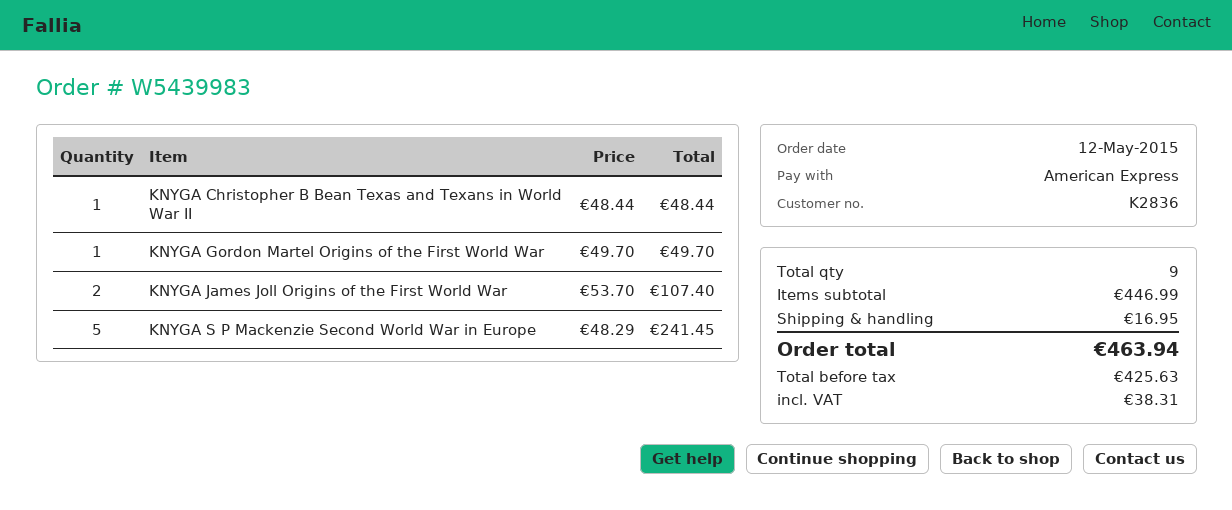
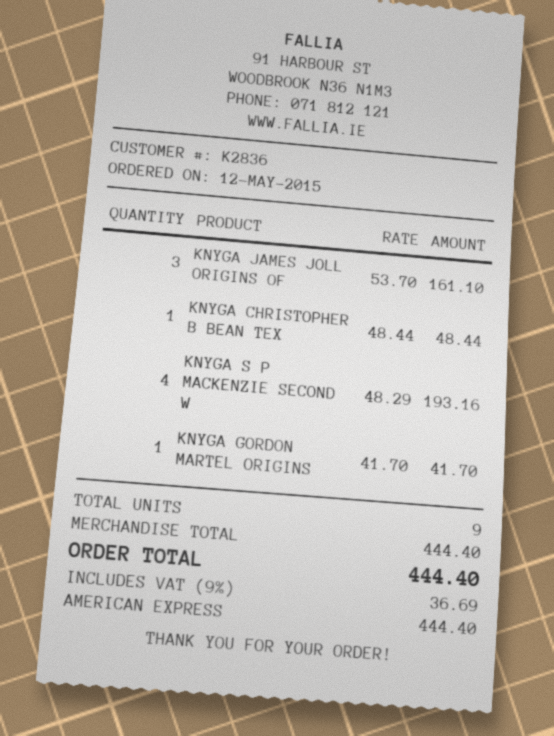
KNYGA Gordon Martel Origins of the First World War: 1 x 49.70 = 49.70 -> 1 x 41.70 = 41.70
KNYGA James Joll Origins of the First World War: 2 x 53.70 = 107.40 -> 3 x 53.70 = 161.10
KNYGA S P Mackenzie Second World War in Europe: 5 x 48.29 = 241.45 -> 4 x 48.29 = 193.16
subtotal: 446.99 -> 444.40
shipping: 16.95 -> none
tax: 38.31 -> 36.69
total: 463.94 -> 444.40

